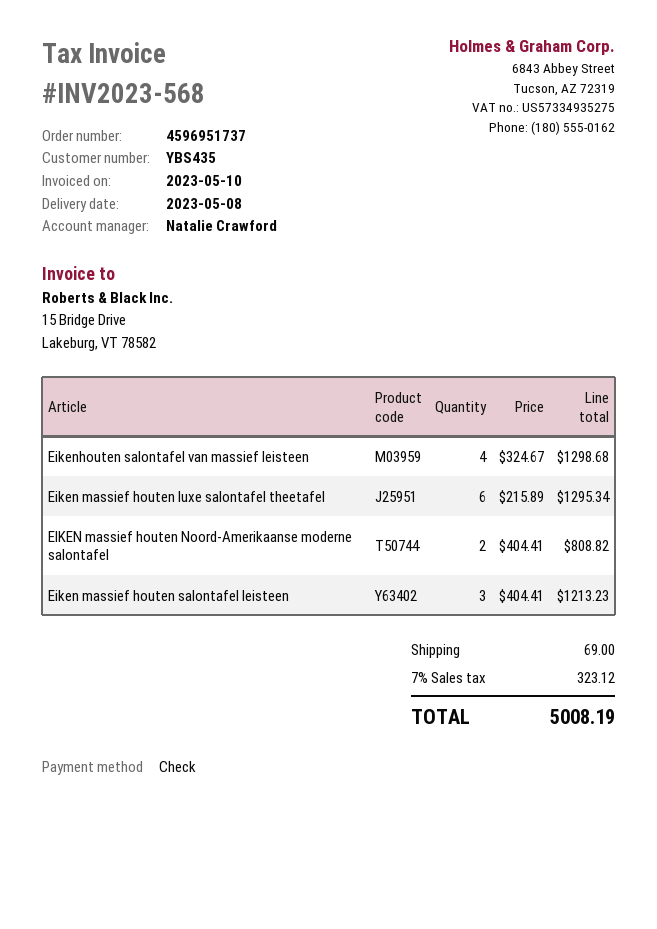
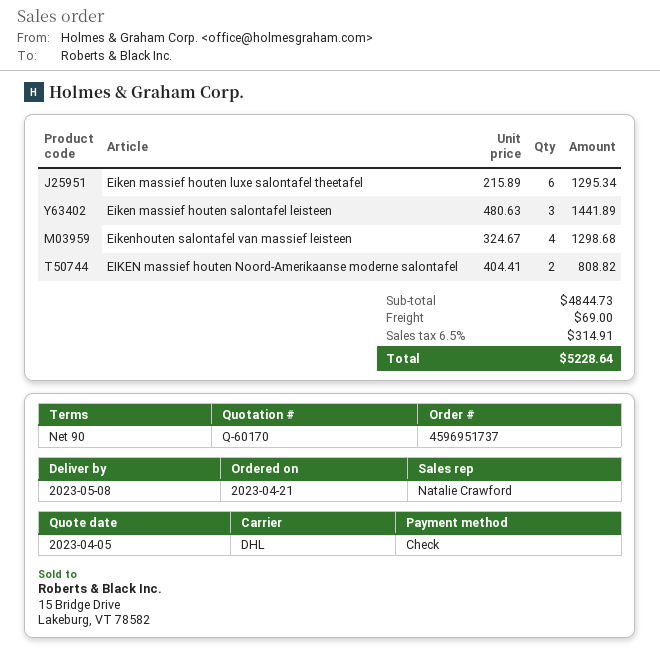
Eiken massief houten salontafel leisteen: 3 x 404.41 = 1213.23 -> 3 x 480.63 = 1441.89
tax: 7% = 323.12 -> 6.5% = 314.91
total: 5008.19 -> 5228.64

